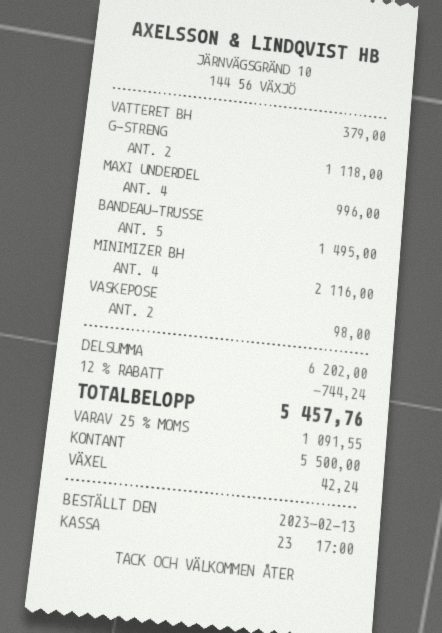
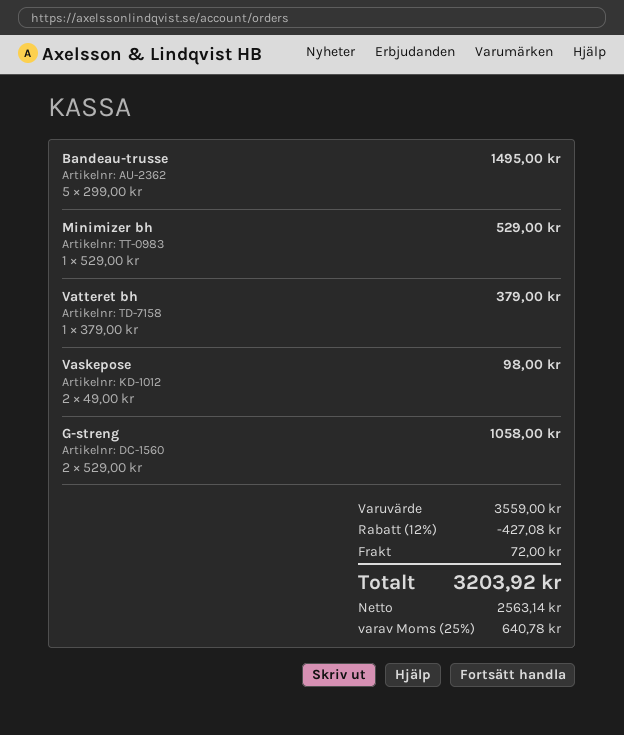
G-STRENG: 2 for 1118.00 -> 2 for 1058.00
MAXI UNDERDEL: 4 for 996.00 -> none
MINIMIZER BH: 4 for 2116.00 -> 1 for 529.00
subtotal: 6202.00 -> 3559.00
discount: 12% = 744.24 -> 12% = 427.08
shipping: none -> 72.00
tax: 25% = 1091.55 -> 25% = 640.78
total: 5457.76 -> 3203.92

